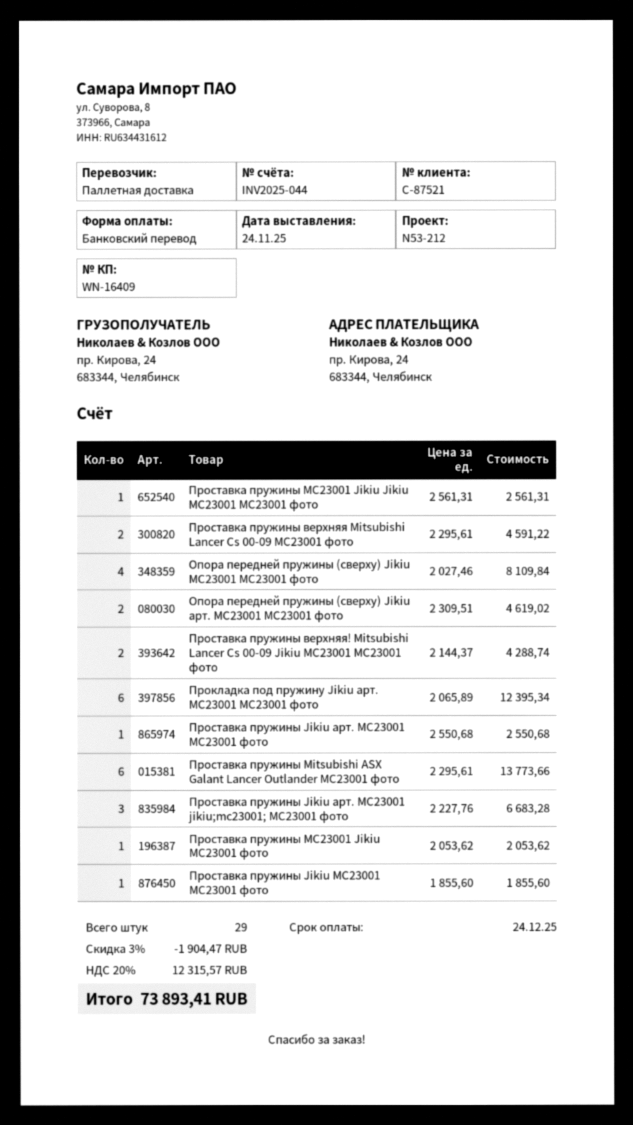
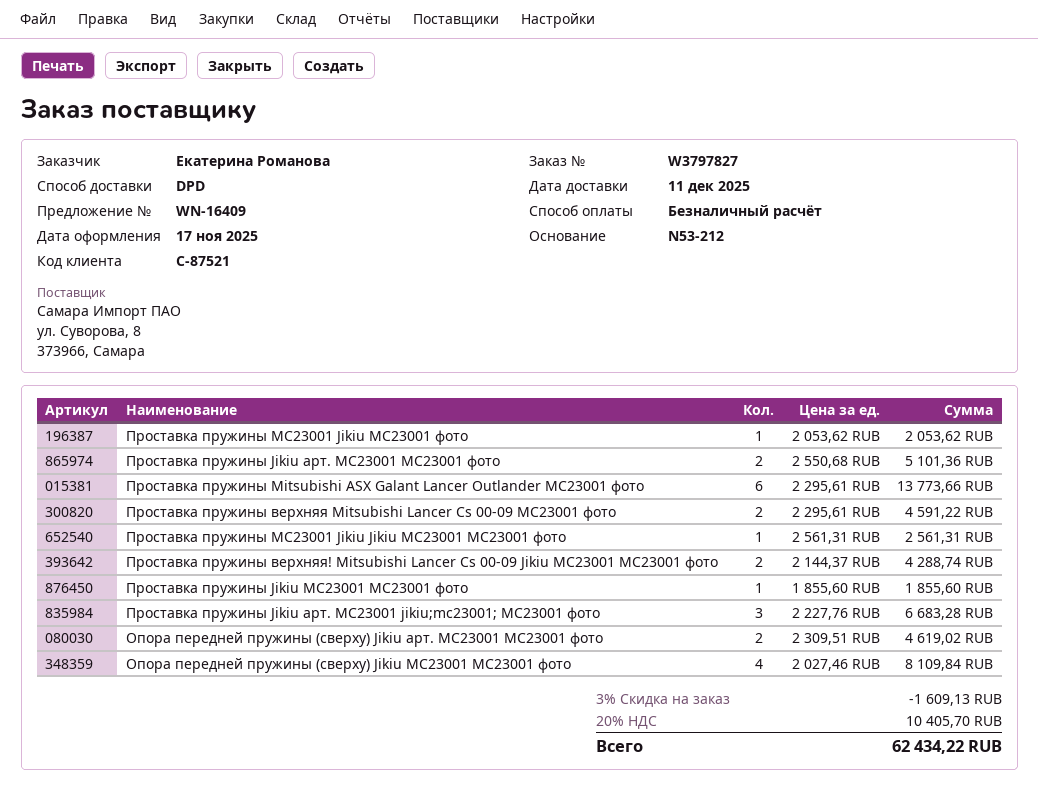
shipping method: pallet freight -> DPD
Прокладка под пружину Jikiu арт. MC23001 MC23001 фото: 6 x 2065.89 = 12395.34 -> none
Проставка пружины Jikiu арт. MC23001 MC23001 фото: 1 x 2550.68 = 2550.68 -> 2 x 2550.68 = 5101.36
discount: 3% = 1904.47 -> 3% = 1609.13
tax: 20% = 12315.57 -> 20% = 10405.70
total: 73893.41 -> 62434.22

